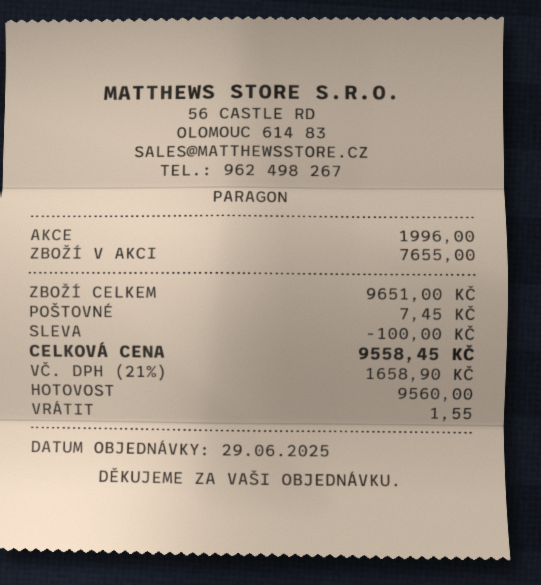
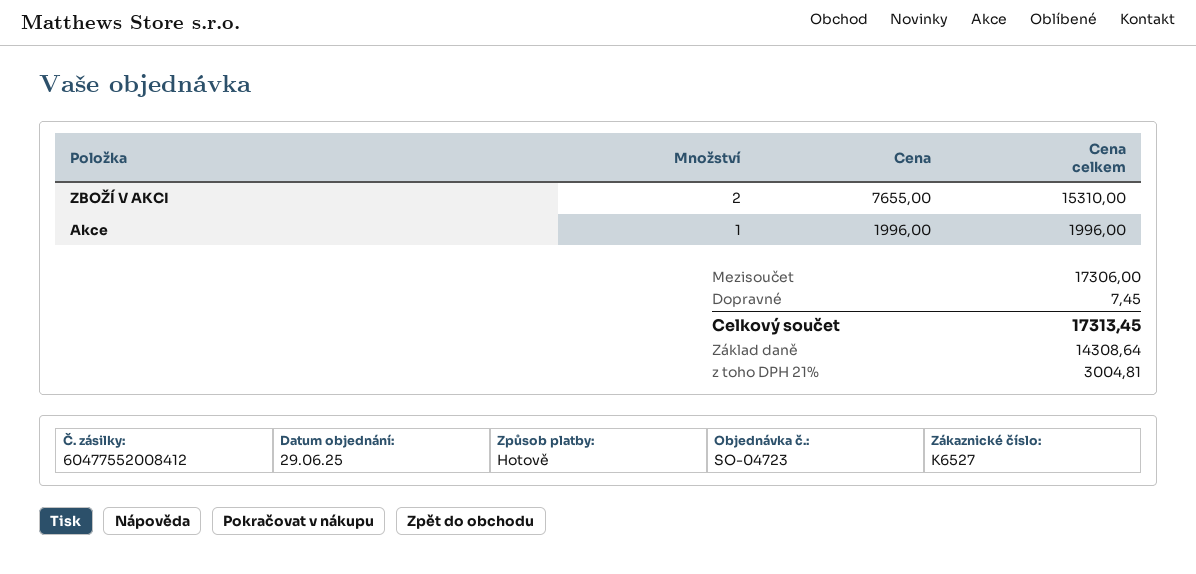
ZBOŽÍ V AKCI: 1 for 7655.00 -> 2 for 15310.00
subtotal: 9651.00 -> 17306.00
discount: 100.00 -> none
tax: 21% = 1658.90 -> 21% = 3004.81
total: 9558.45 -> 17313.45

